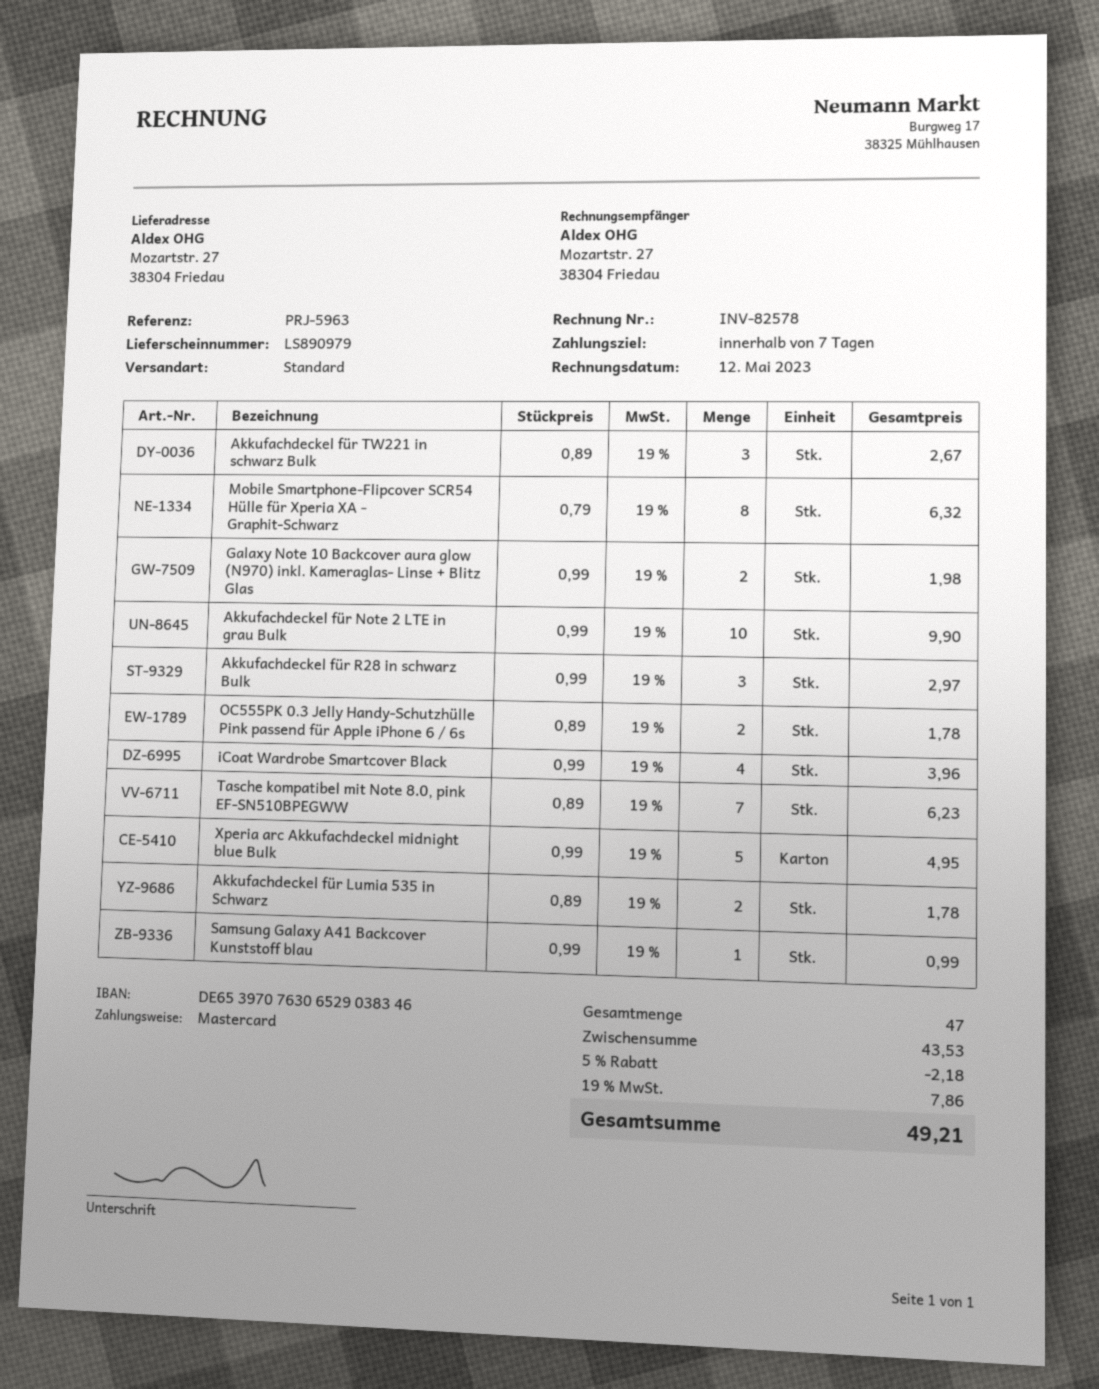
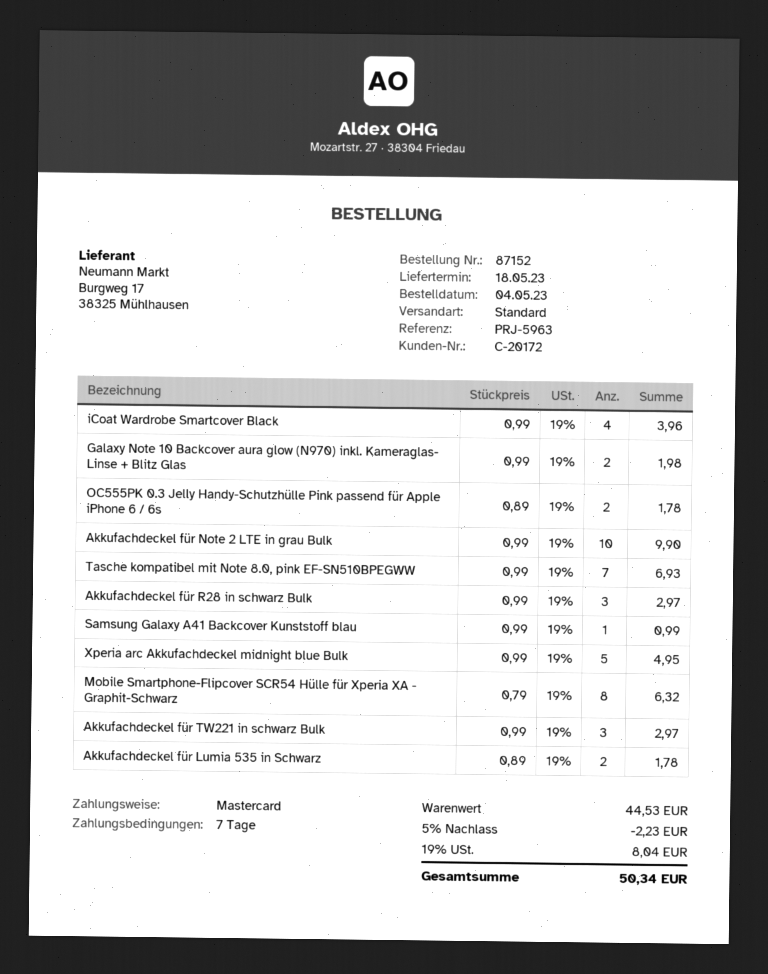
Akkufachdeckel für TW221 in schwarz Bulk: 3 x 0.89 = 2.67 -> 3 x 0.99 = 2.97
Tasche kompatibel mit Note 8.0, pink EF-SN510BPEGWW: 7 x 0.89 = 6.23 -> 7 x 0.99 = 6.93
subtotal: 43.53 -> 44.53
discount: 5% = 2.18 -> 5% = 2.23
tax: 19% = 7.86 -> 19% = 8.04
total: 49.21 -> 50.34

